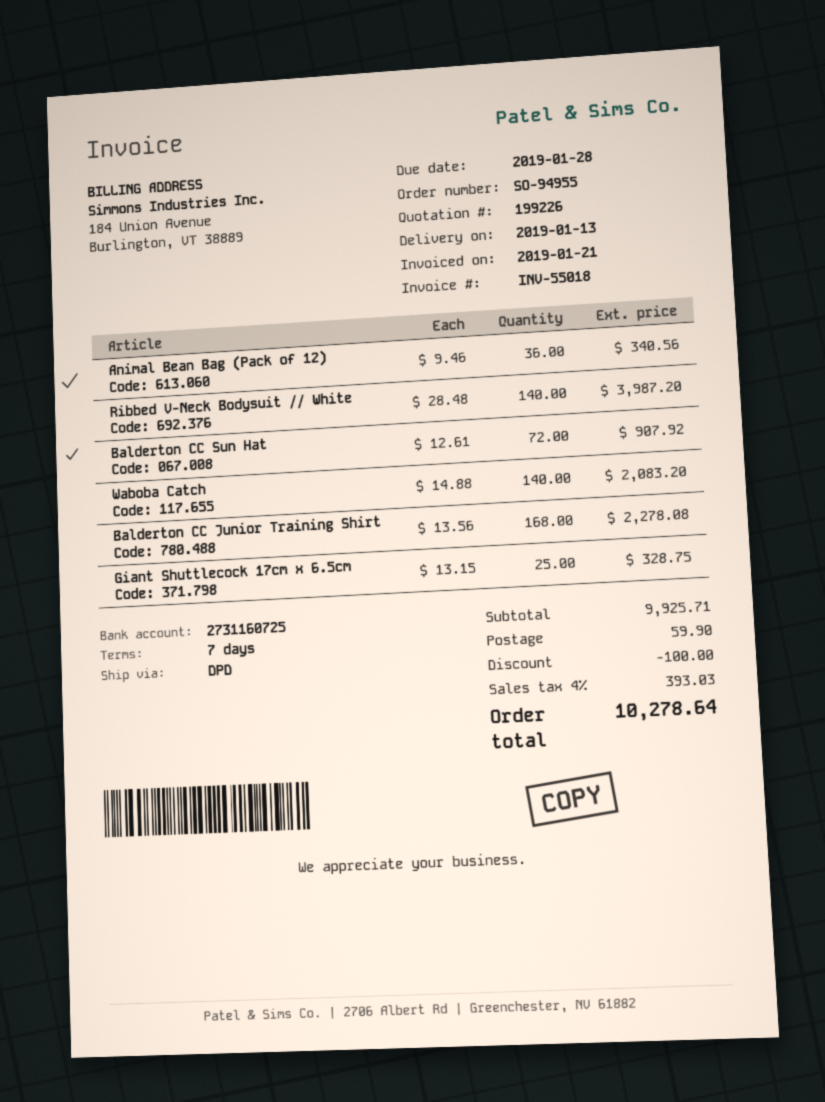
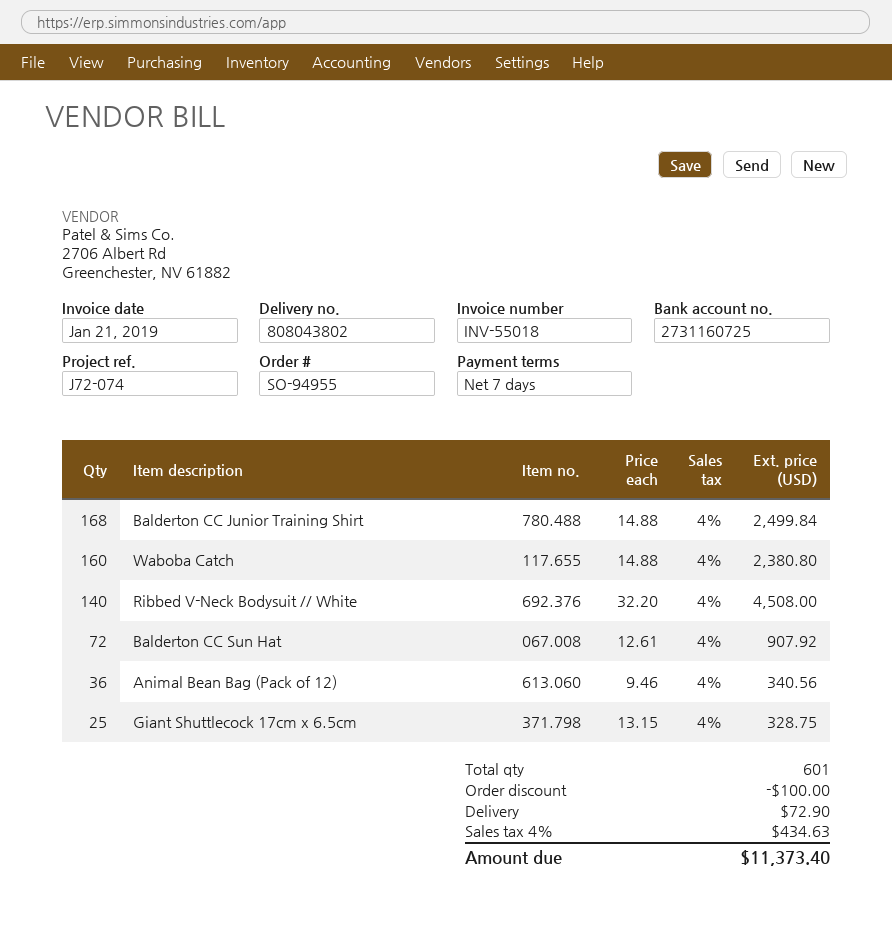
Ribbed V-Neck Bodysuit // White: 140 x 28.48 = 3987.20 -> 140 x 32.20 = 4508.00
Waboba Catch: 140 x 14.88 = 2083.20 -> 160 x 14.88 = 2380.80
Balderton CC Junior Training Shirt: 168 x 13.56 = 2278.08 -> 168 x 14.88 = 2499.84
shipping: 59.90 -> 72.90
tax: 4% = 393.03 -> 4% = 434.63
total: 10278.64 -> 11373.40

